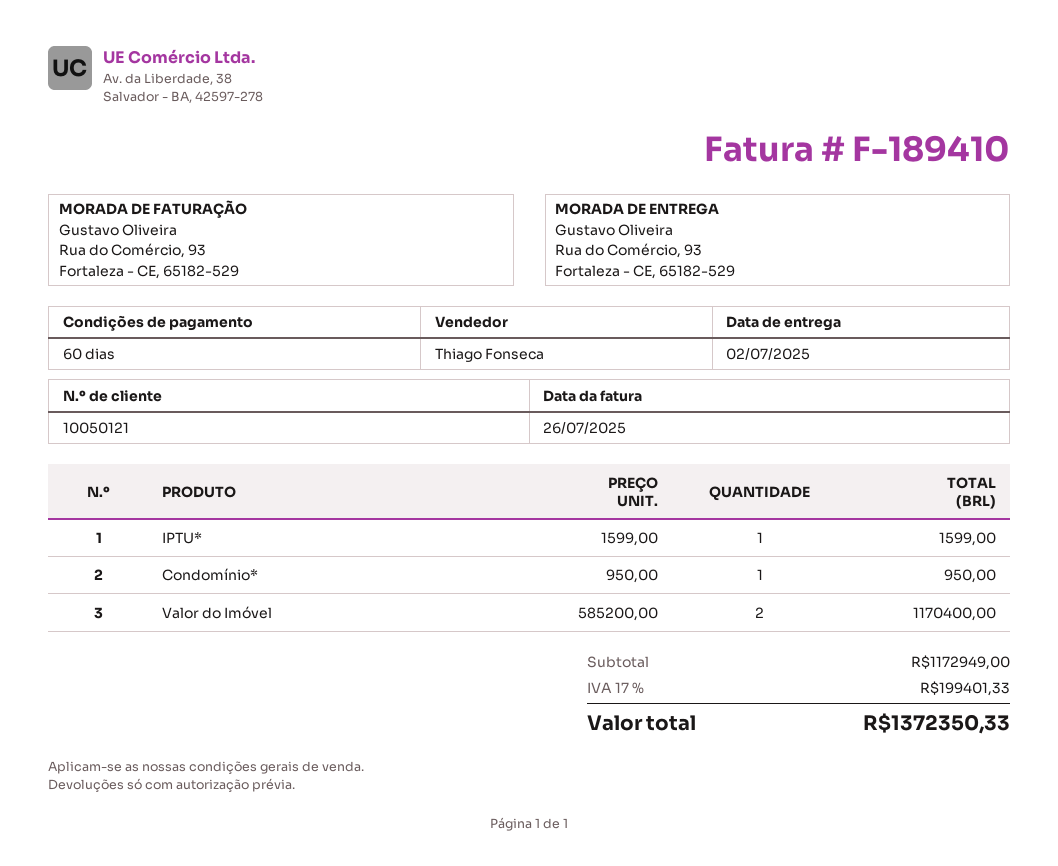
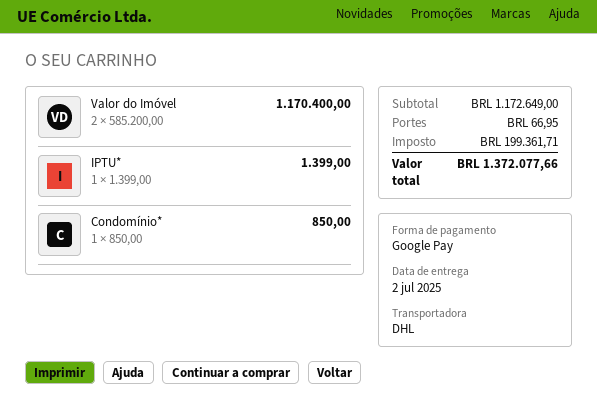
IPTU*: 1 x 1599.00 = 1599.00 -> 1 x 1399.00 = 1399.00
Condomínio*: 1 x 950.00 = 950.00 -> 1 x 850.00 = 850.00
subtotal: 1172949.00 -> 1172649.00
shipping: none -> 66.95
tax: 199401.33 -> 199361.71
total: 1372350.33 -> 1372077.66

